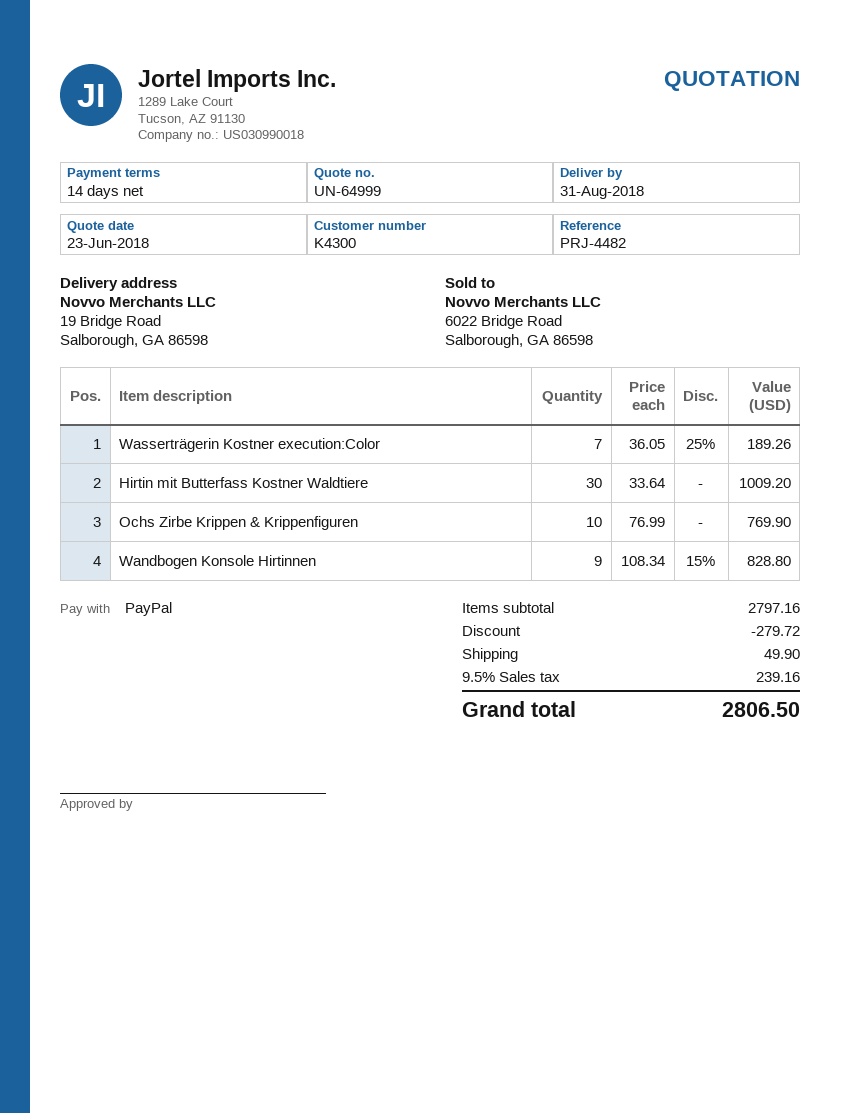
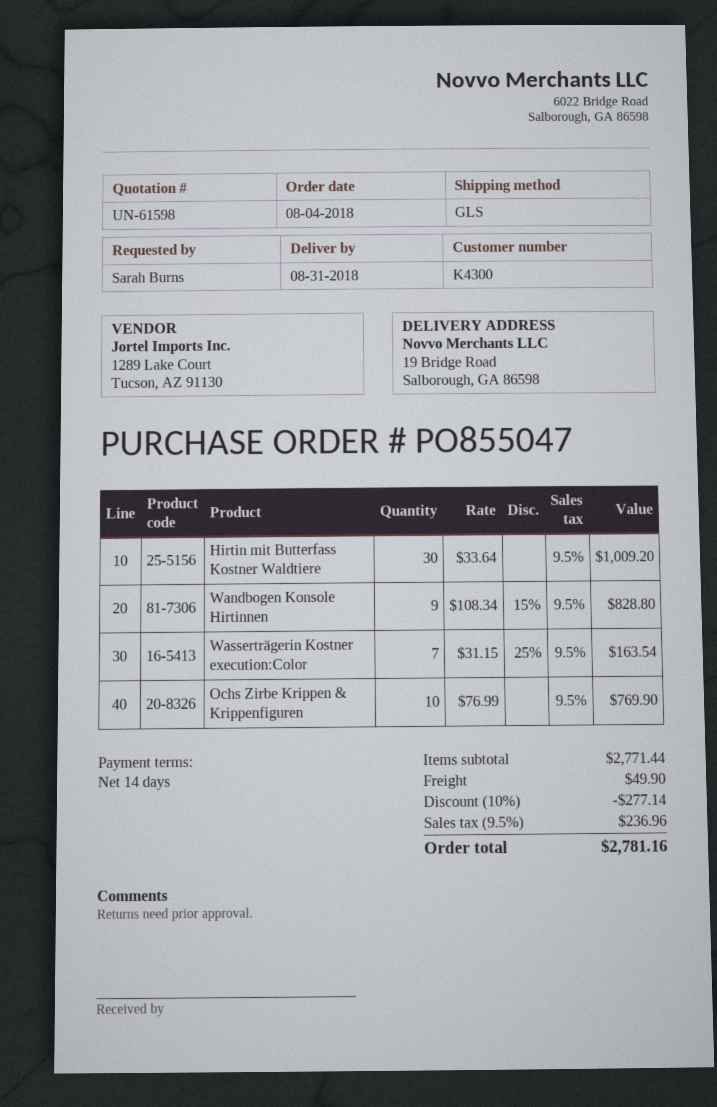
quote number: UN-64999 -> UN-61598
Wasserträgerin Kostner execution:Color: 7 x 36.05 - 25% = 189.26 -> 7 x 31.15 - 25% = 163.54
subtotal: 2797.16 -> 2771.44
discount: 279.72 -> 277.14
tax: 9.5% = 239.16 -> 9.5% = 236.96
total: 2806.50 -> 2781.16

